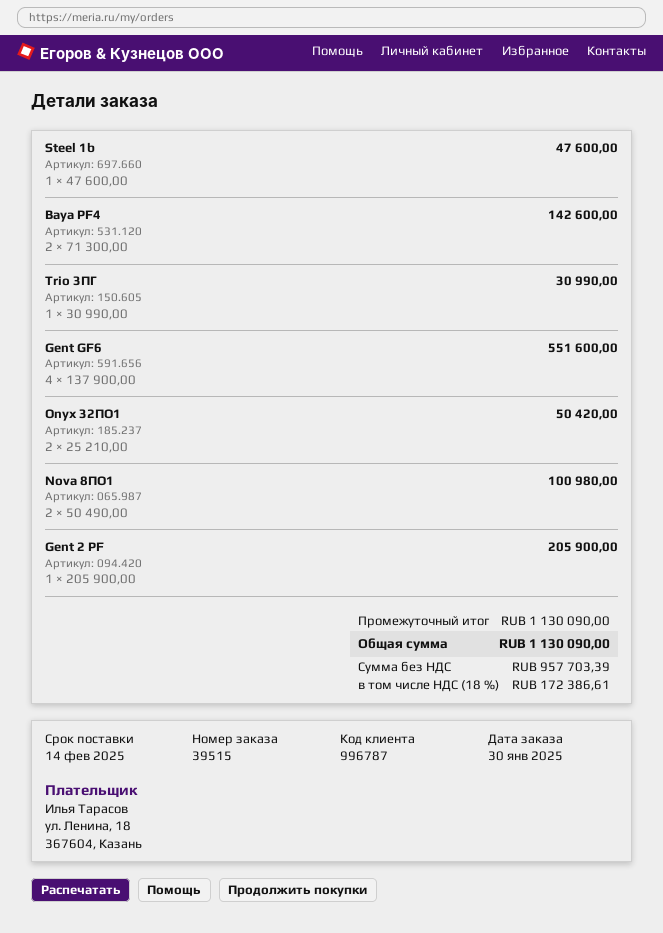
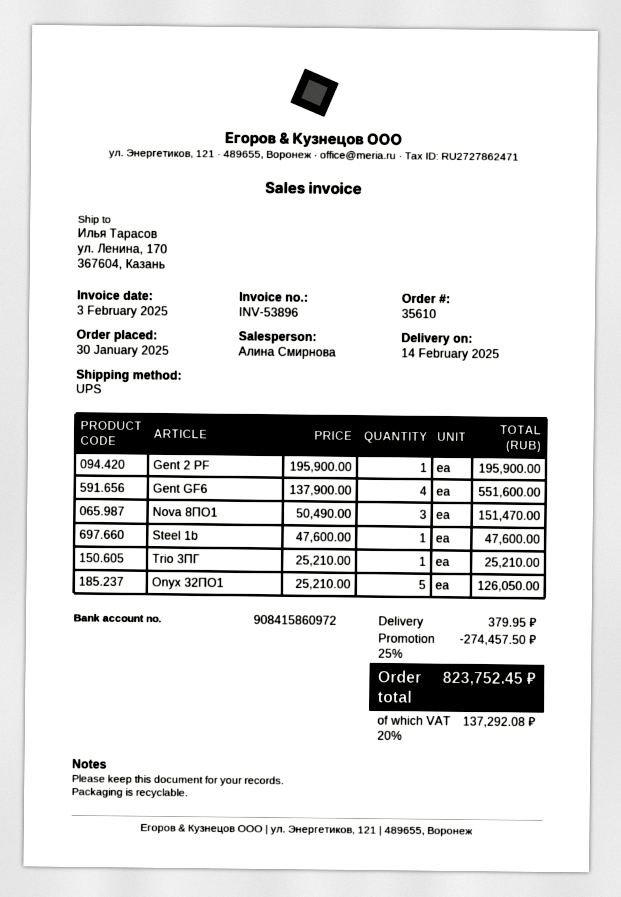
order number: 39515 -> 35610
Baya PF4: 2 x 71300.00 = 142600.00 -> none
Trio 3ПГ: 1 x 30990.00 = 30990.00 -> 1 x 25210.00 = 25210.00
Onyx 32ПО1: 2 x 25210.00 = 50420.00 -> 5 x 25210.00 = 126050.00
Nova 8ПО1: 2 x 50490.00 = 100980.00 -> 3 x 50490.00 = 151470.00
Gent 2 PF: 1 x 205900.00 = 205900.00 -> 1 x 195900.00 = 195900.00
discount: none -> 25% = 274457.50
shipping: none -> 379.95
tax: 18% = 172386.61 -> 20% = 137292.08
total: 1130090.00 -> 823752.45

